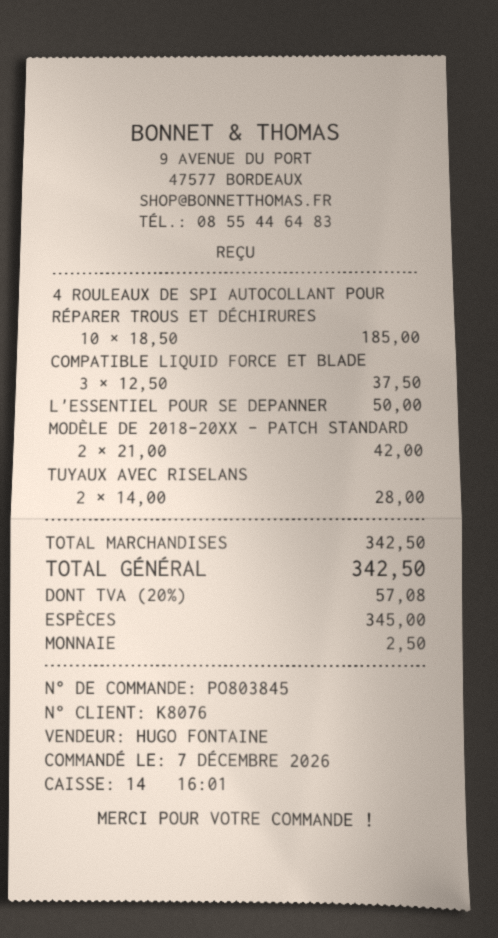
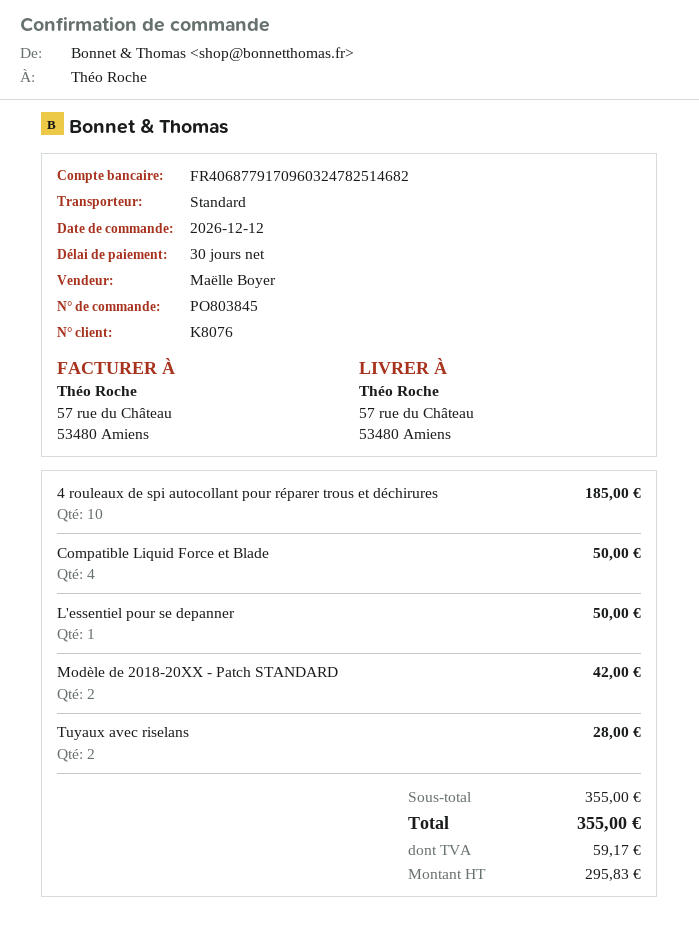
order date: 2026-12-07 -> 2026-12-12
sales rep: HUGO FONTAINE -> Maëlle Boyer
COMPATIBLE LIQUID FORCE ET BLADE: 3 for 37.50 -> 4 for 50.00
subtotal: 342.50 -> 355.00
tax: 57.08 -> 59.17
total: 342.50 -> 355.00

